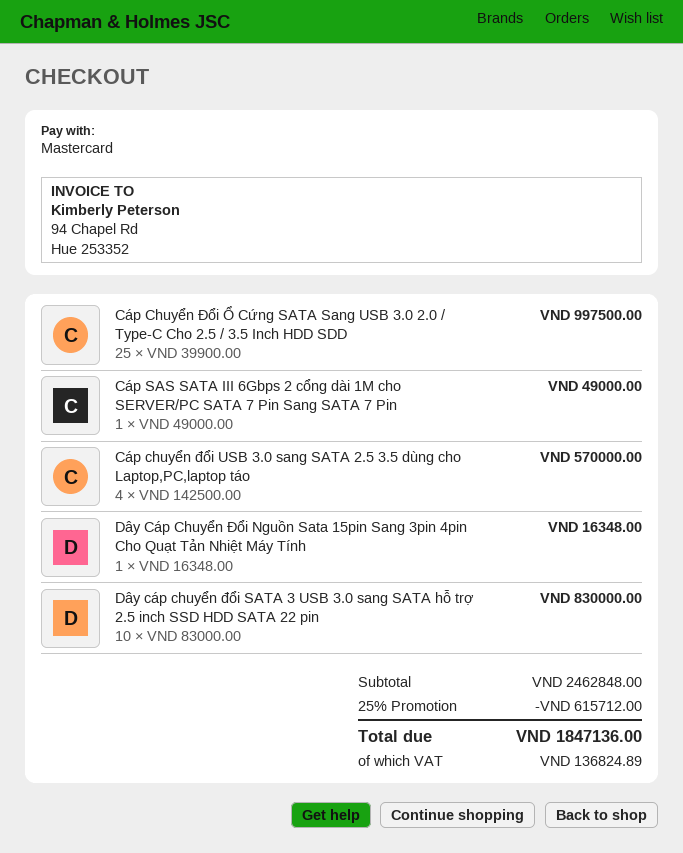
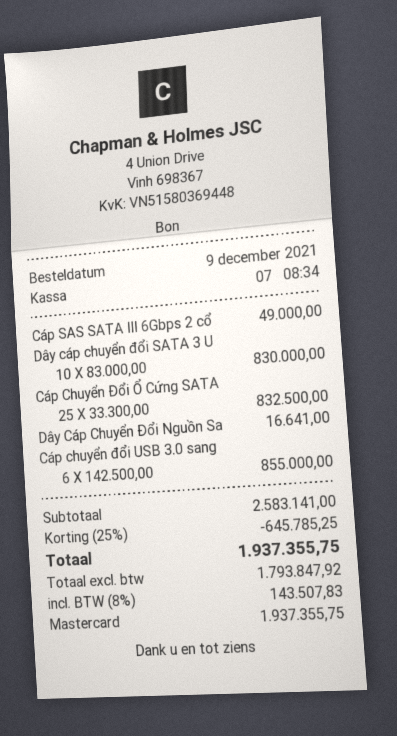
Cáp Chuyển Đổi Ổ Cứng SATA Sang USB 3.0 2.0 / Type-C Cho 2.5 / 3.5 Inch HDD SDD: 25 x 39900.00 = 997500.00 -> 25 x 33300.00 = 832500.00
Cáp chuyển đổi USB 3.0 sang SATA 2.5 3.5 dùng cho Laptop,PC,laptop táo: 4 x 142500.00 = 570000.00 -> 6 x 142500.00 = 855000.00
Dây Cáp Chuyển Đổi Nguồn Sata 15pin Sang 3pin 4pin Cho Quạt Tản Nhiệt Máy Tính: 1 x 16348.00 = 16348.00 -> 1 x 16641.00 = 16641.00
subtotal: 2462848.00 -> 2583141.00
discount: 25% = 615712.00 -> 25% = 645785.25
tax: 136824.89 -> 143507.83
total: 1847136.00 -> 1937355.75

